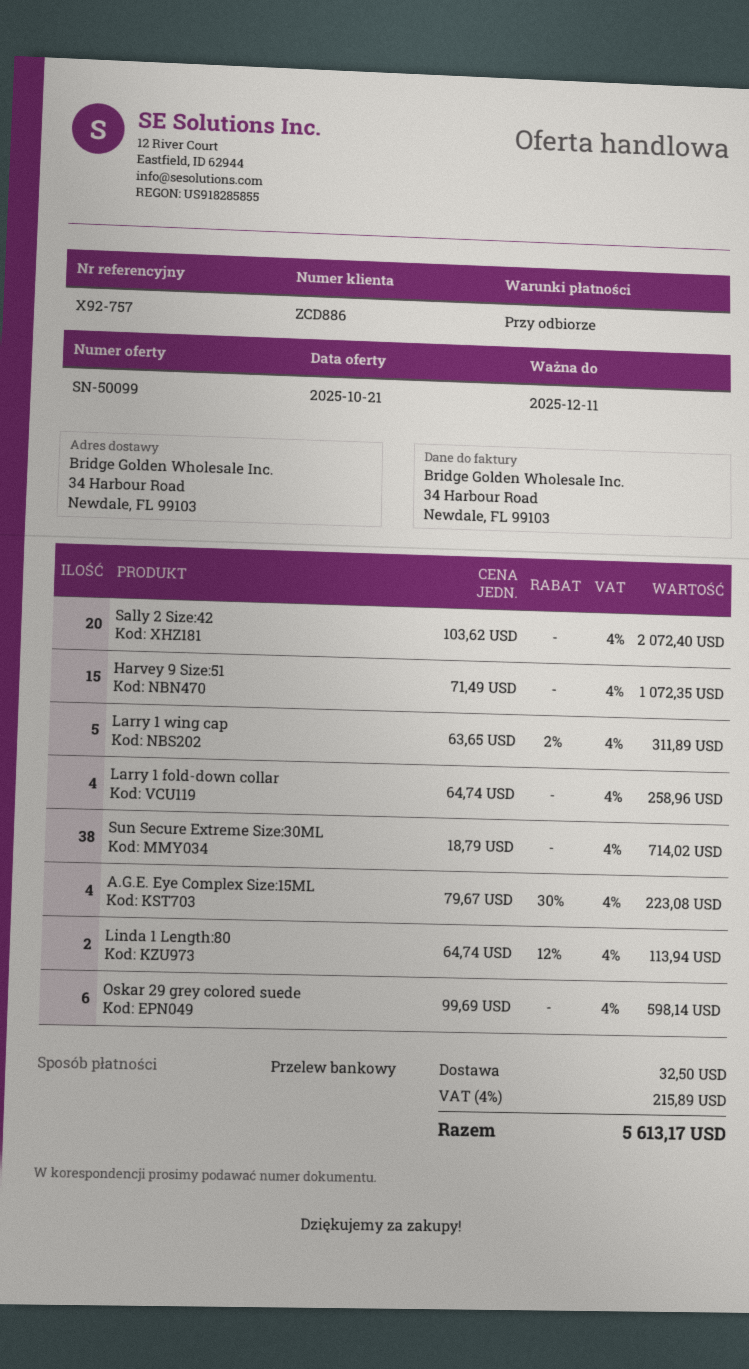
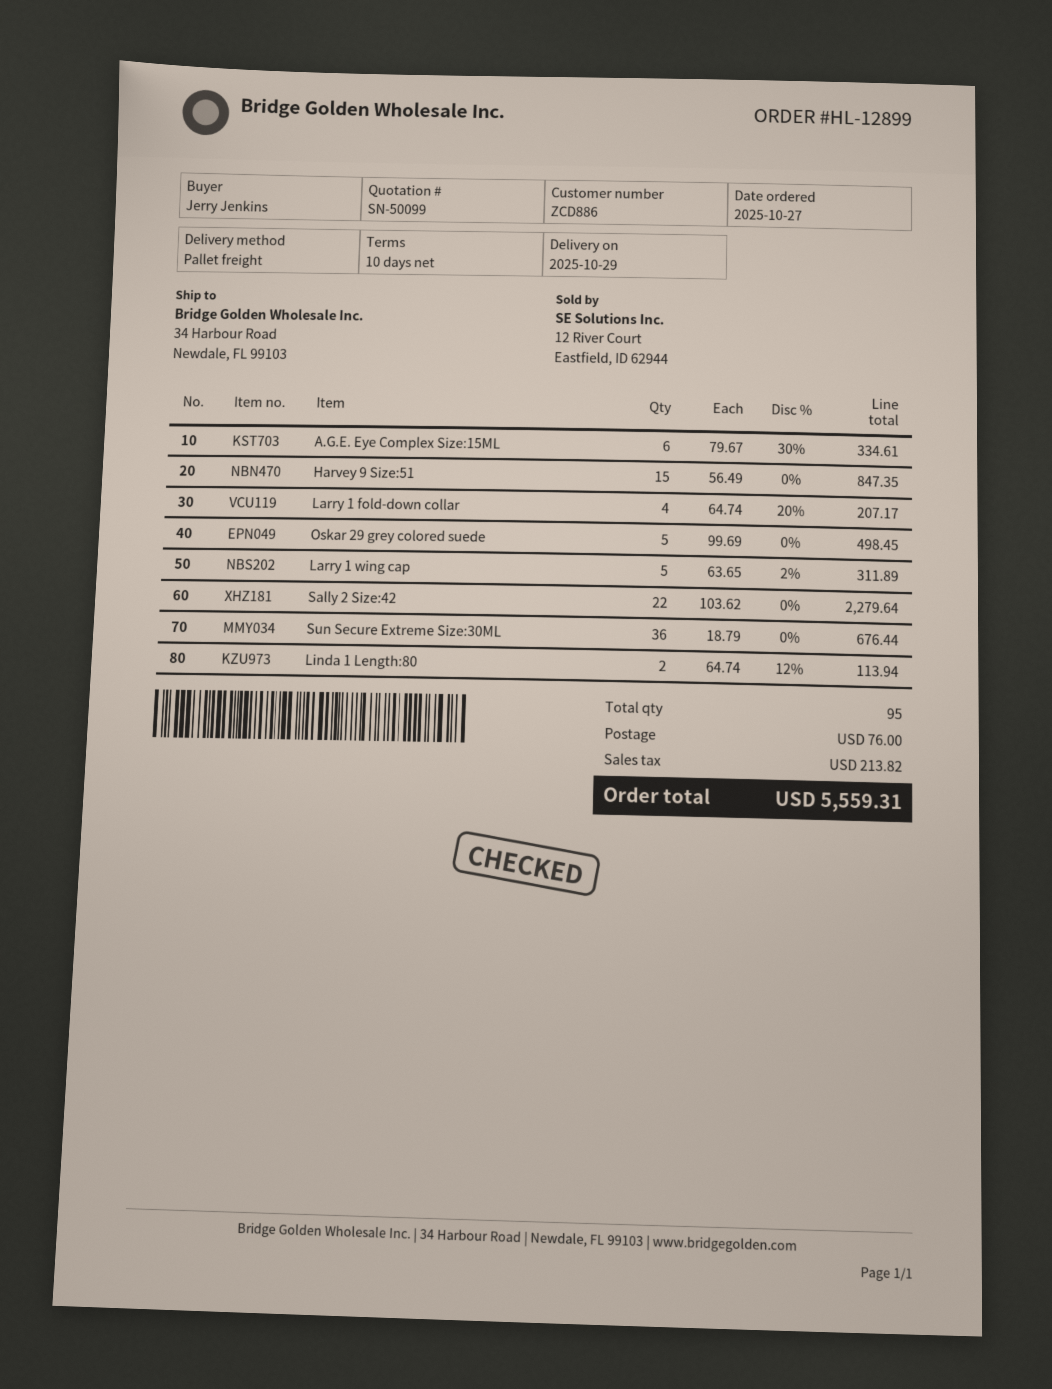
payment terms: on receipt -> 10 days
Sally 2 Size:42: 20 x 103.62 = 2072.40 -> 22 x 103.62 = 2279.64
Harvey 9 Size:51: 15 x 71.49 = 1072.35 -> 15 x 56.49 = 847.35
Larry 1 fold-down collar: 4 x 64.74 = 258.96 -> 4 x 64.74 - 20% = 207.17
Sun Secure Extreme Size:30ML: 38 x 18.79 = 714.02 -> 36 x 18.79 = 676.44
A.G.E. Eye Complex Size:15ML: 4 x 79.67 - 30% = 223.08 -> 6 x 79.67 - 30% = 334.61
Oskar 29 grey colored suede: 6 x 99.69 = 598.14 -> 5 x 99.69 = 498.45
shipping: 32.50 -> 76.00
tax: 215.89 -> 213.82
total: 5613.17 -> 5559.31

